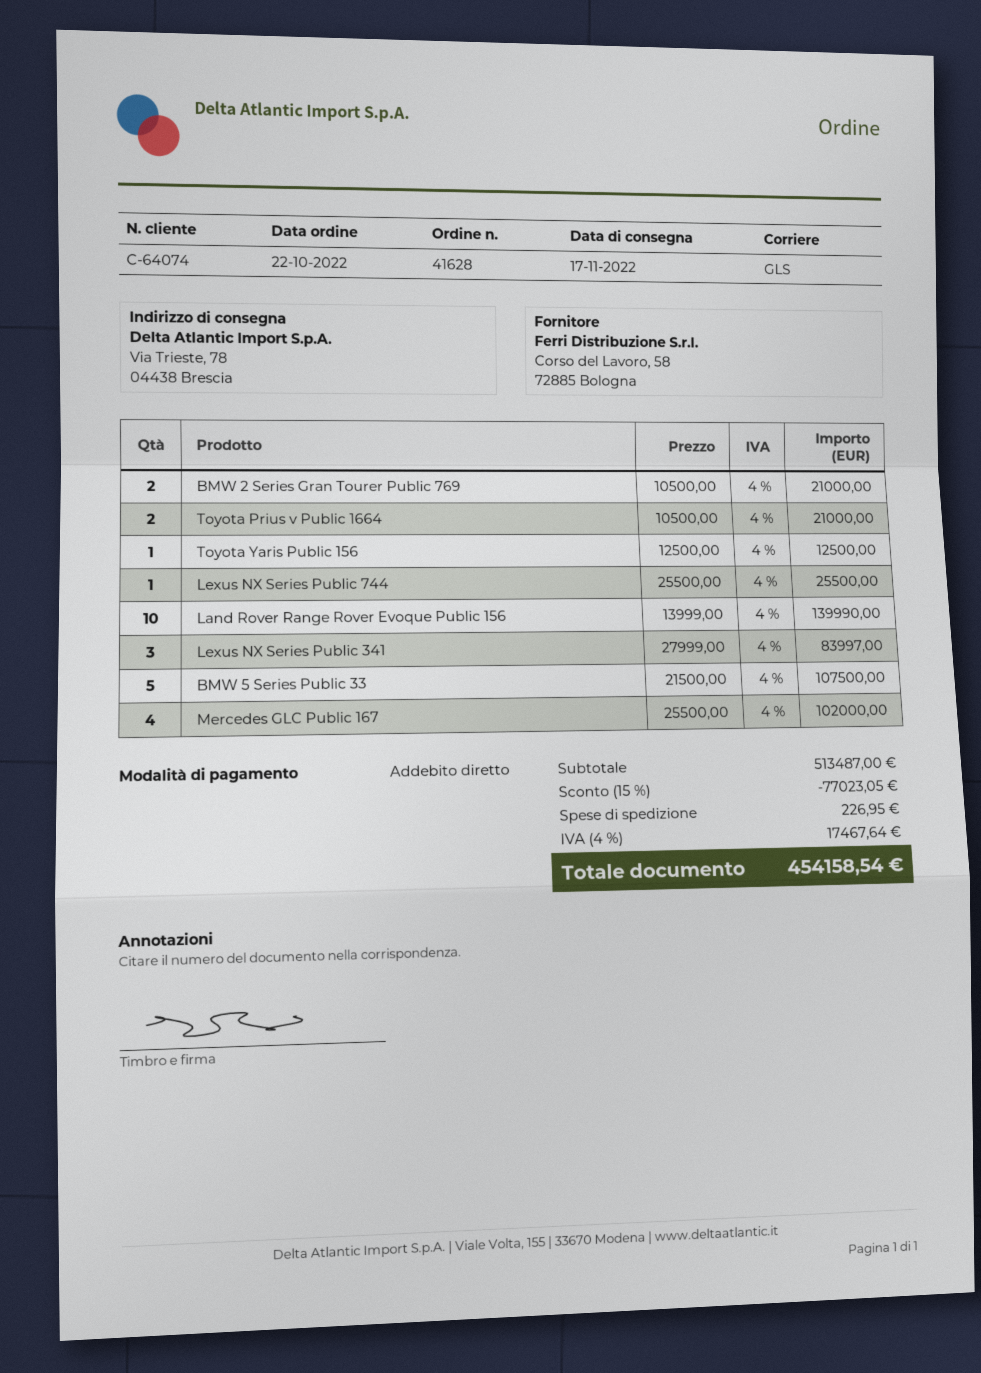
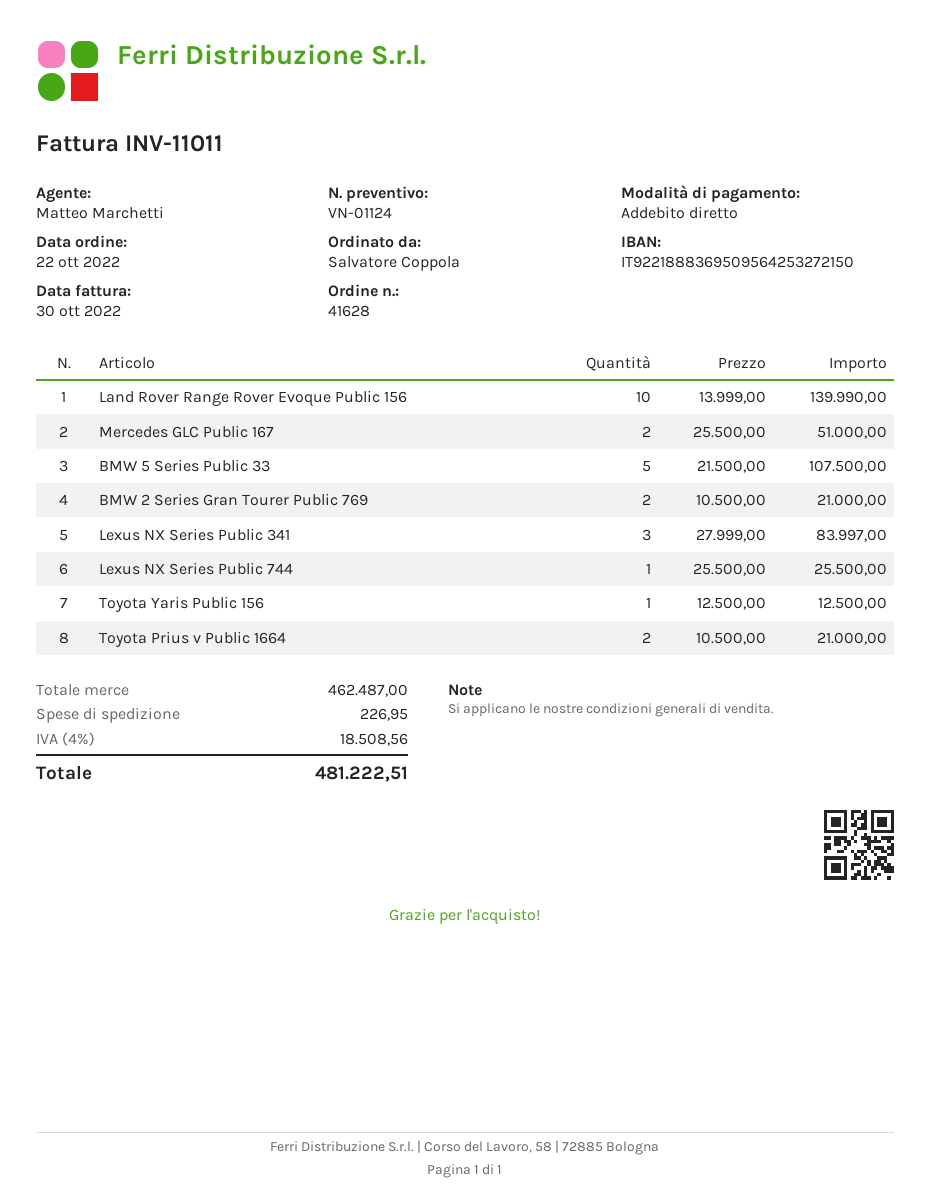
Mercedes GLC Public 167: 4 x 25500.00 = 102000.00 -> 2 x 25500.00 = 51000.00
subtotal: 513487.00 -> 462487.00
discount: 15% = 77023.05 -> none
tax: 4% = 17467.64 -> 4% = 18508.56
total: 454158.54 -> 481222.51

